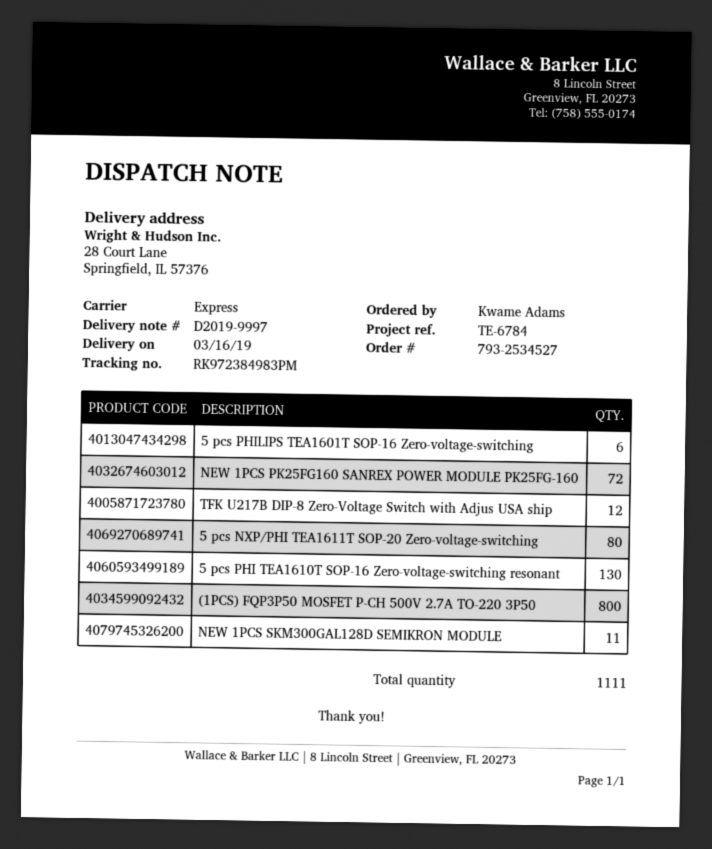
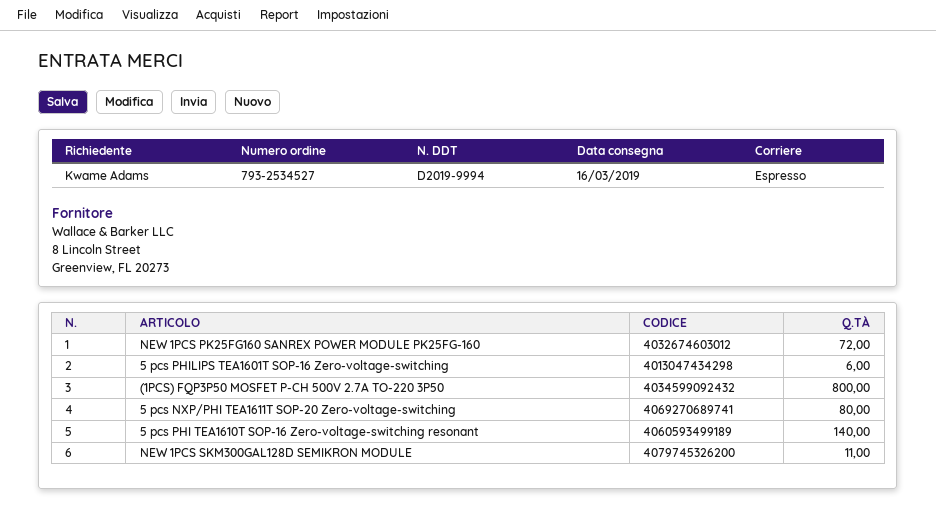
delivery note number: D2019-9997 -> D2019-9994
TFK U217B DIP-8 Zero-Voltage Switch with Adjus USA ship: 12 -> none
5 pcs PHI TEA1610T SOP-16 Zero-voltage-switching resonant: 130 -> 140

